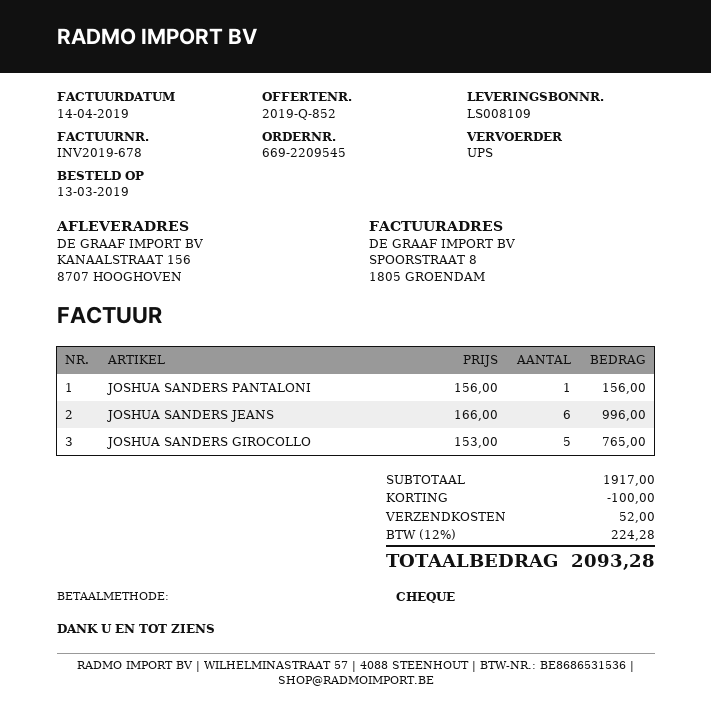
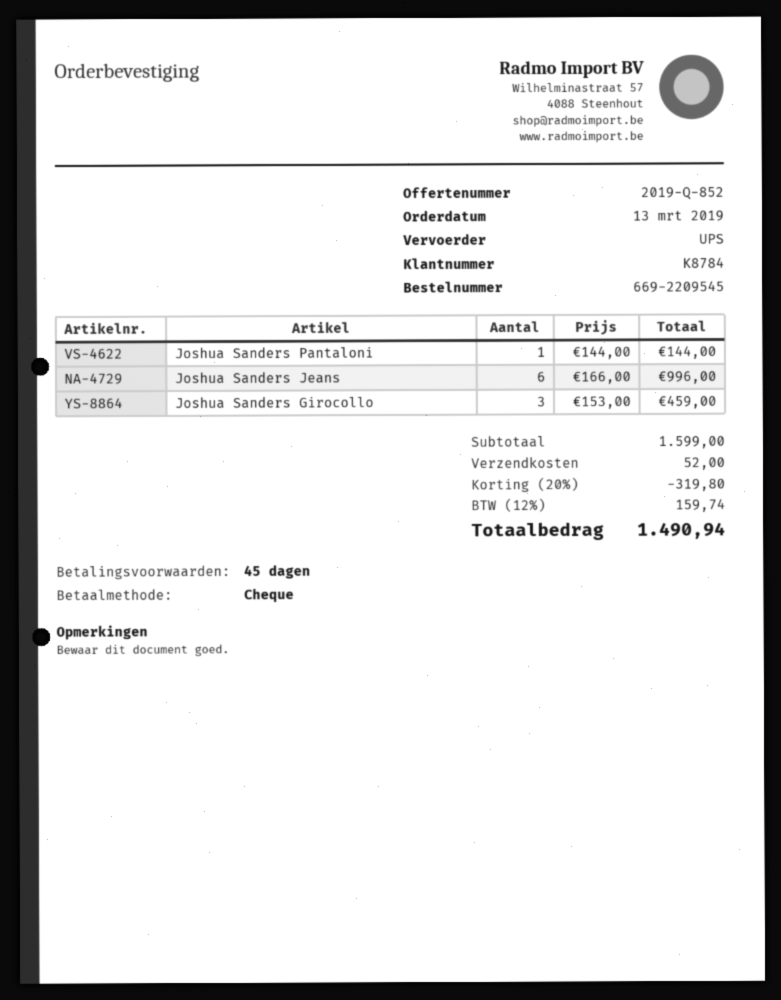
JOSHUA SANDERS PANTALONI: 1 x 156.00 = 156.00 -> 1 x 144.00 = 144.00
JOSHUA SANDERS GIROCOLLO: 5 x 153.00 = 765.00 -> 3 x 153.00 = 459.00
subtotal: 1917.00 -> 1599.00
discount: 100.00 -> 319.80
tax: 12% = 224.28 -> 12% = 159.74
total: 2093.28 -> 1490.94

